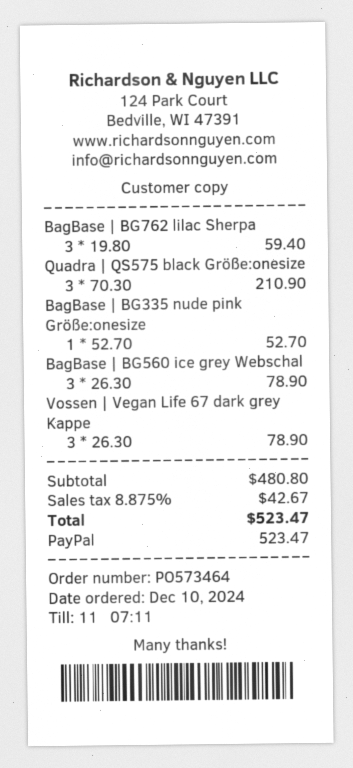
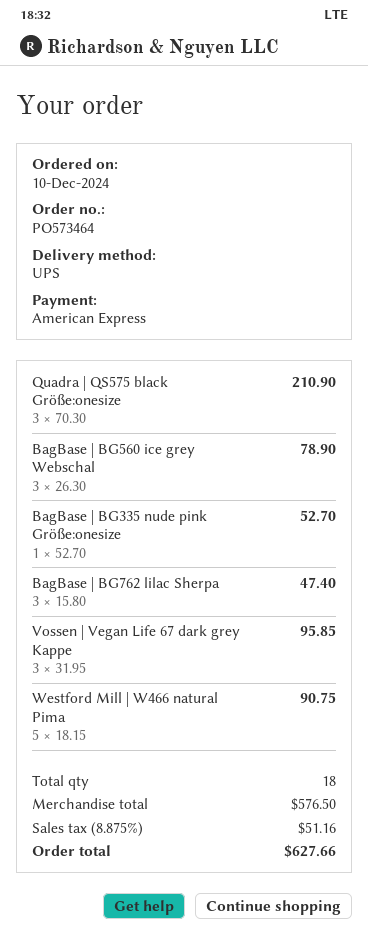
payment method: PayPal -> American Express
BagBase | BG762 lilac Sherpa: 3 x 19.80 = 59.40 -> 3 x 15.80 = 47.40
Vossen | Vegan Life 67 dark grey Kappe: 3 x 26.30 = 78.90 -> 3 x 31.95 = 95.85
Westford Mill | W466 natural Pima: none -> 5 x 18.15 = 90.75
subtotal: 480.80 -> 576.50
tax: 8.875% = 42.67 -> 8.875% = 51.16
total: 523.47 -> 627.66

